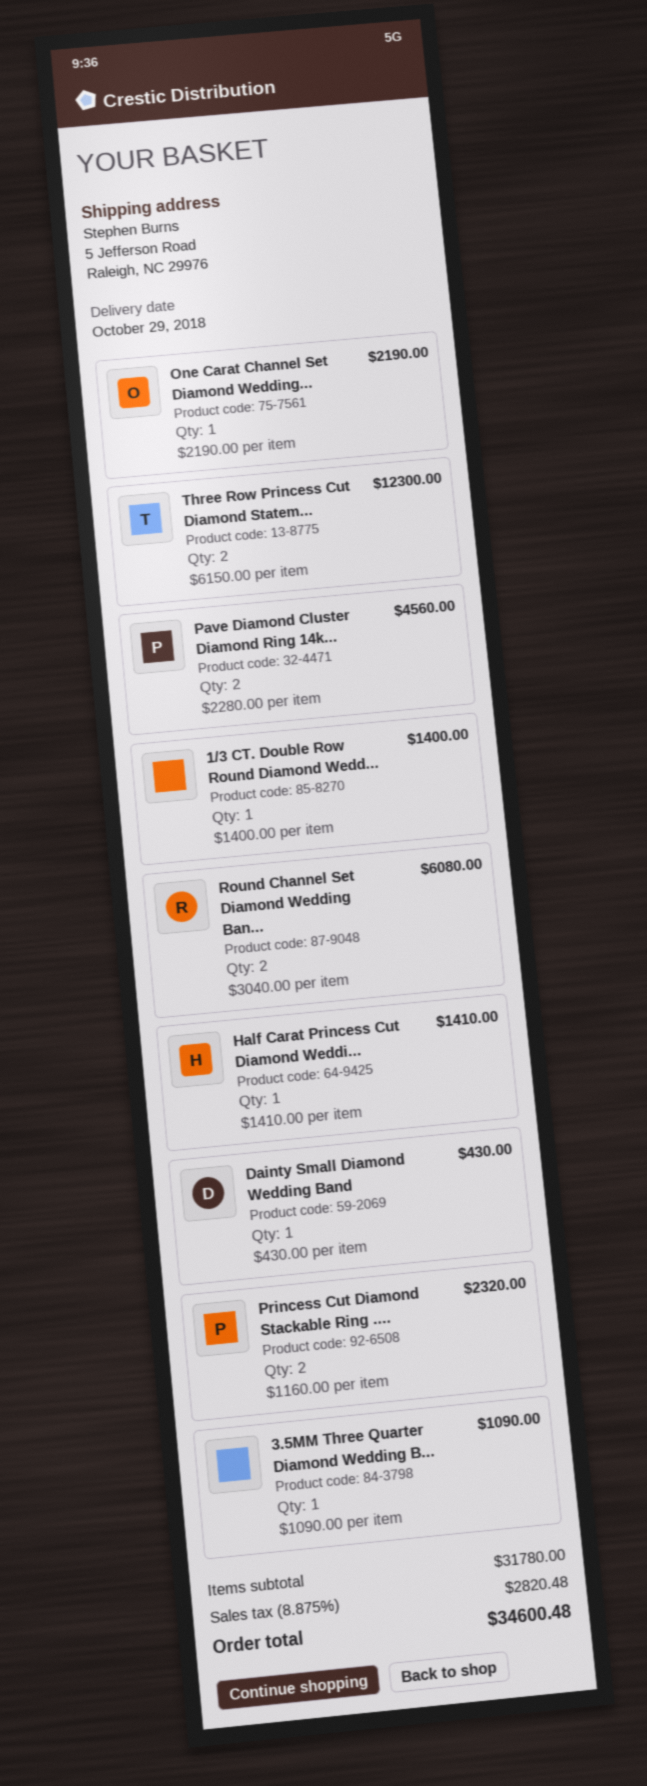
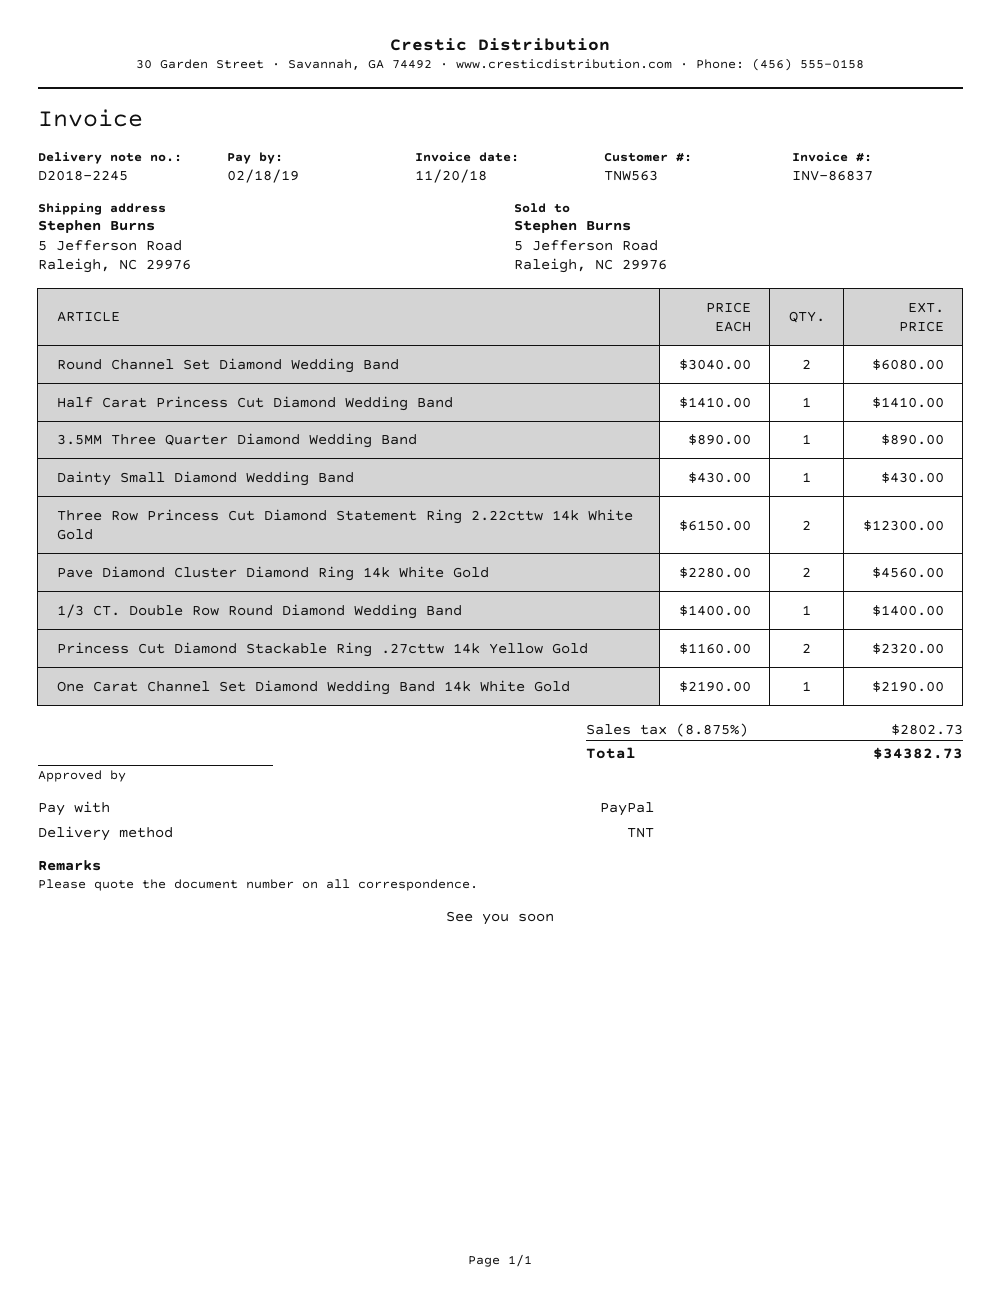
3.5MM Three Quarter Diamond Wedding B...: 1 x 1090.00 = 1090.00 -> 1 x 890.00 = 890.00
tax: 8.875% = 2820.48 -> 8.875% = 2802.73
total: 34600.48 -> 34382.73

